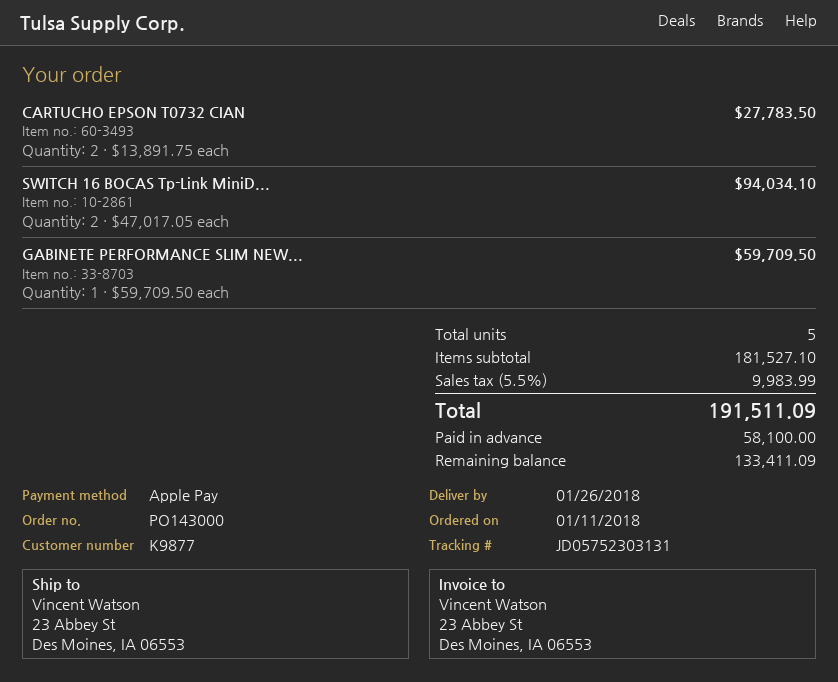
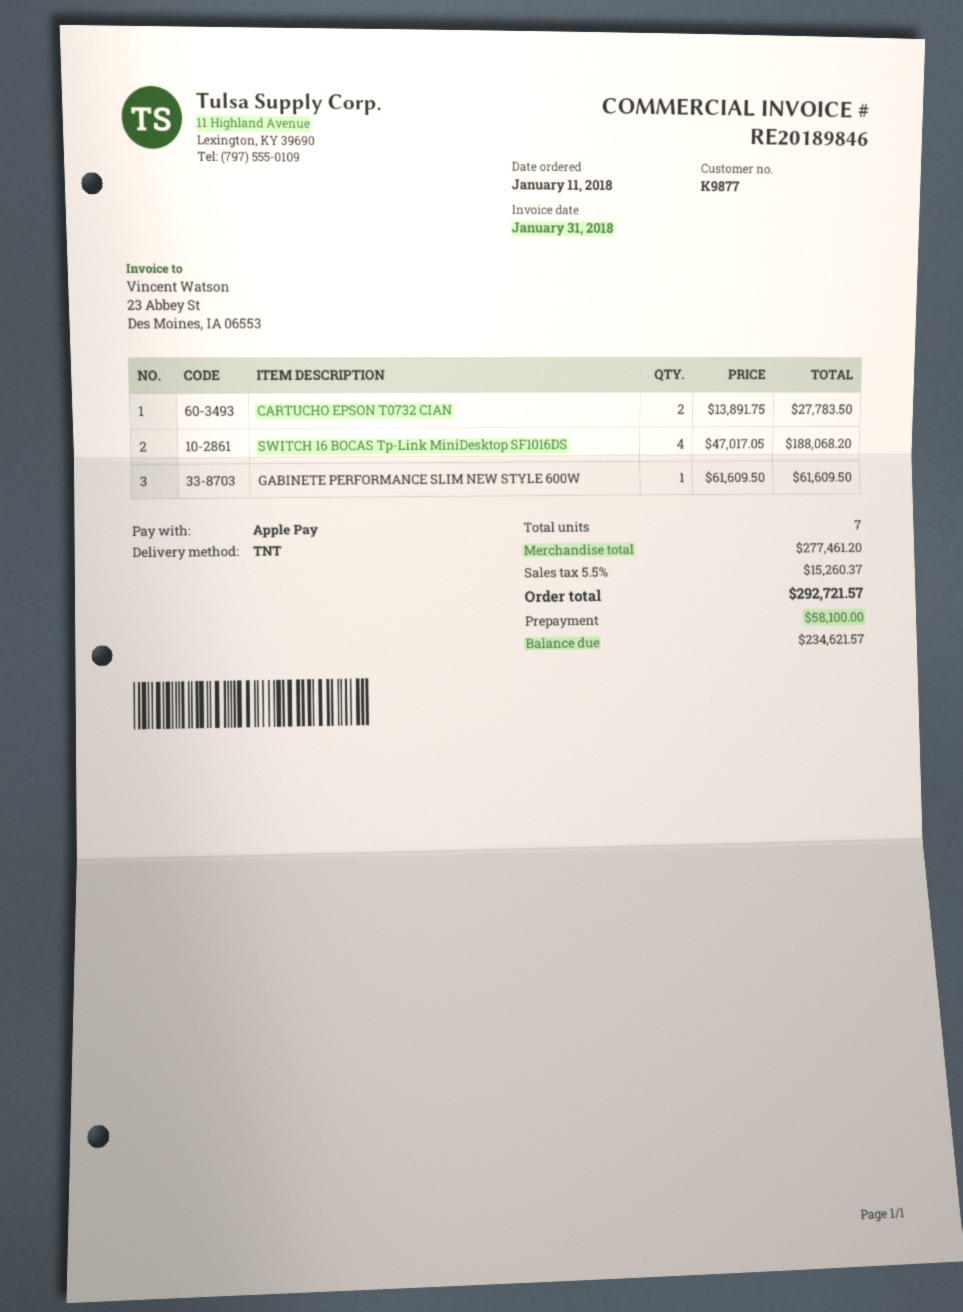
SWITCH 16 BOCAS Tp-Link MiniD...: 2 x 47017.05 = 94034.10 -> 4 x 47017.05 = 188068.20
GABINETE PERFORMANCE SLIM NEW...: 1 x 59709.50 = 59709.50 -> 1 x 61609.50 = 61609.50
total quantity: 5 -> 7
subtotal: 181527.10 -> 277461.20
tax: 5.5% = 9983.99 -> 5.5% = 15260.37
total: 191511.09 -> 292721.57
balance: 133411.09 -> 234621.57

